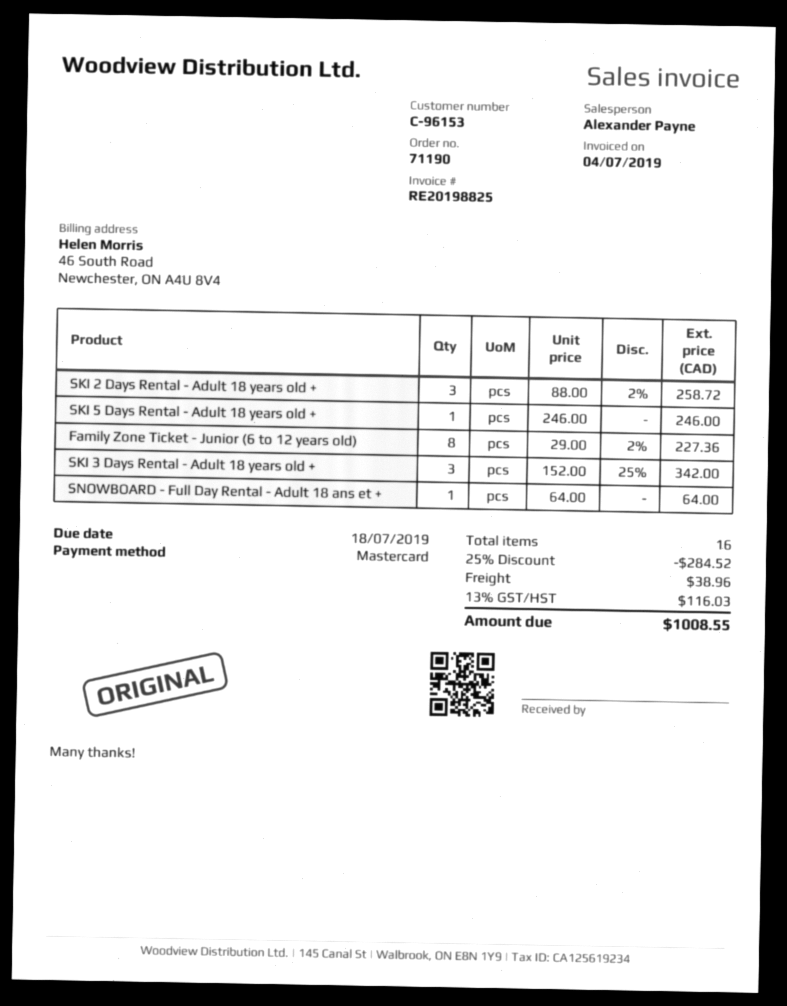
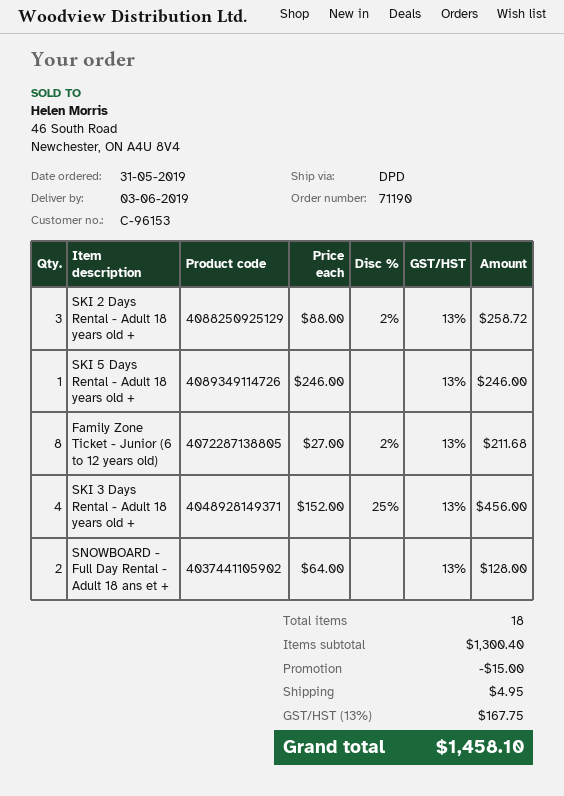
Family Zone Ticket - Junior (6 to 12 years old): 8 x 29.00 - 2% = 227.36 -> 8 x 27.00 - 2% = 211.68
SKI 3 Days Rental - Adult 18 years old +: 3 x 152.00 - 25% = 342.00 -> 4 x 152.00 - 25% = 456.00
SNOWBOARD - Full Day Rental - Adult 18 ans et +: 1 x 64.00 = 64.00 -> 2 x 64.00 = 128.00
total quantity: 16 -> 18
discount: 284.52 -> 15.00
shipping: 38.96 -> 4.95
tax: 13% = 116.03 -> 13% = 167.75
total: 1008.55 -> 1458.10

